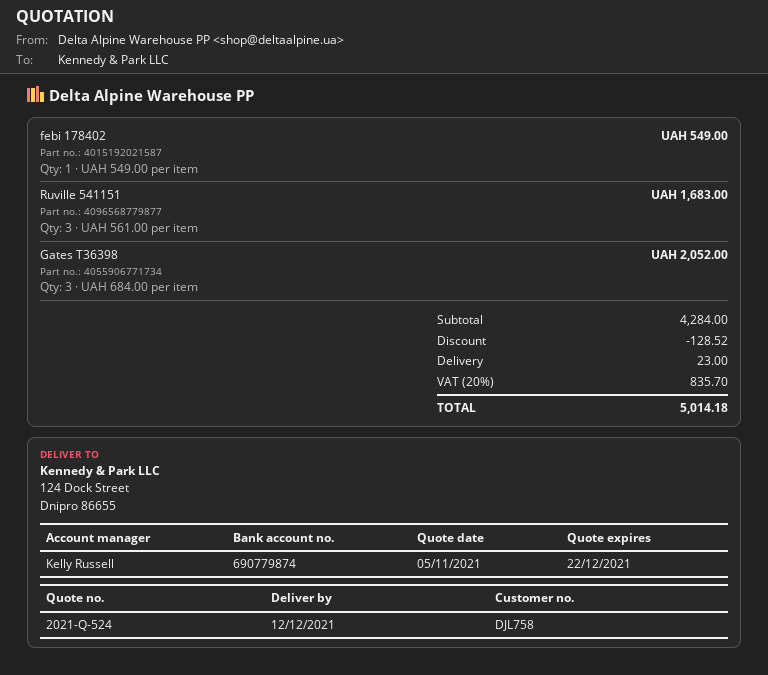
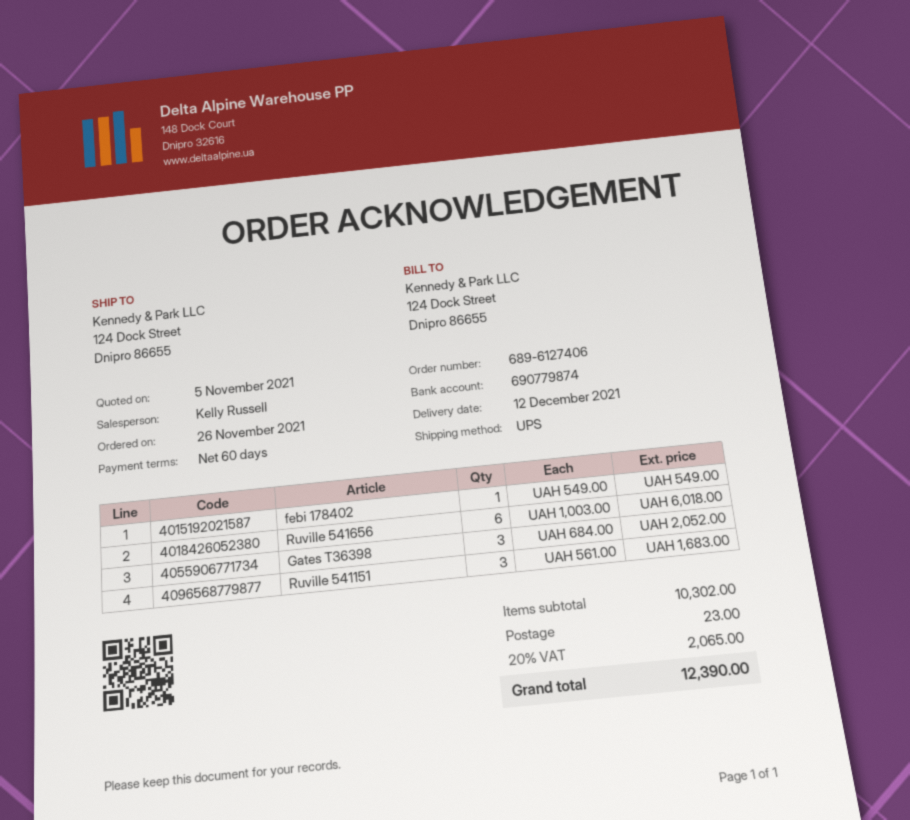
Ruville 541656: none -> 6 x 1003.00 = 6018.00
subtotal: 4284.00 -> 10302.00
discount: 128.52 -> none
tax: 20% = 835.70 -> 20% = 2065.00
total: 5014.18 -> 12390.00

